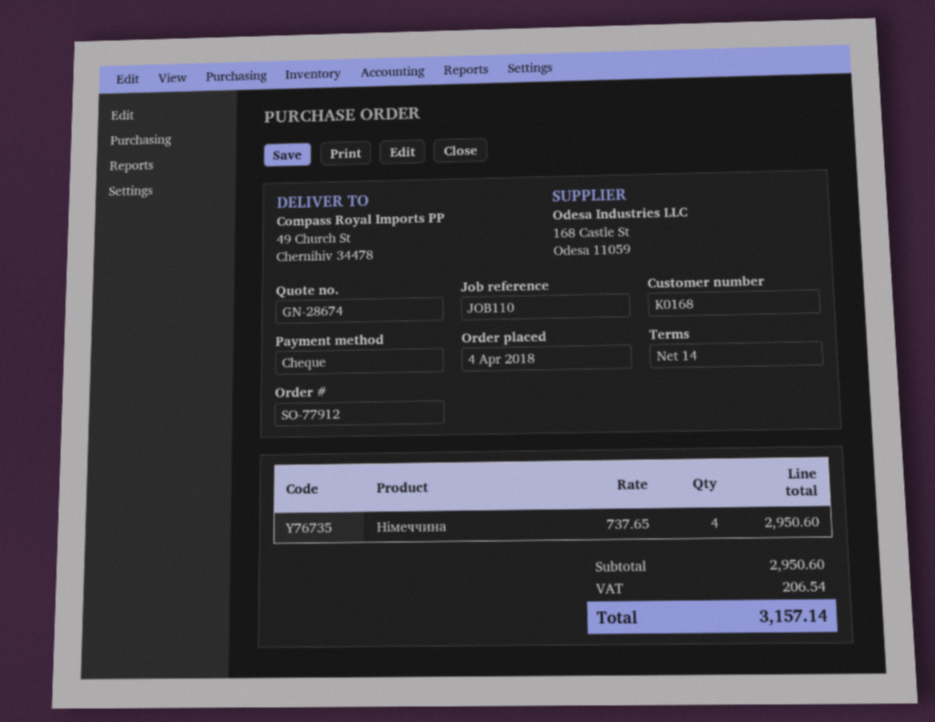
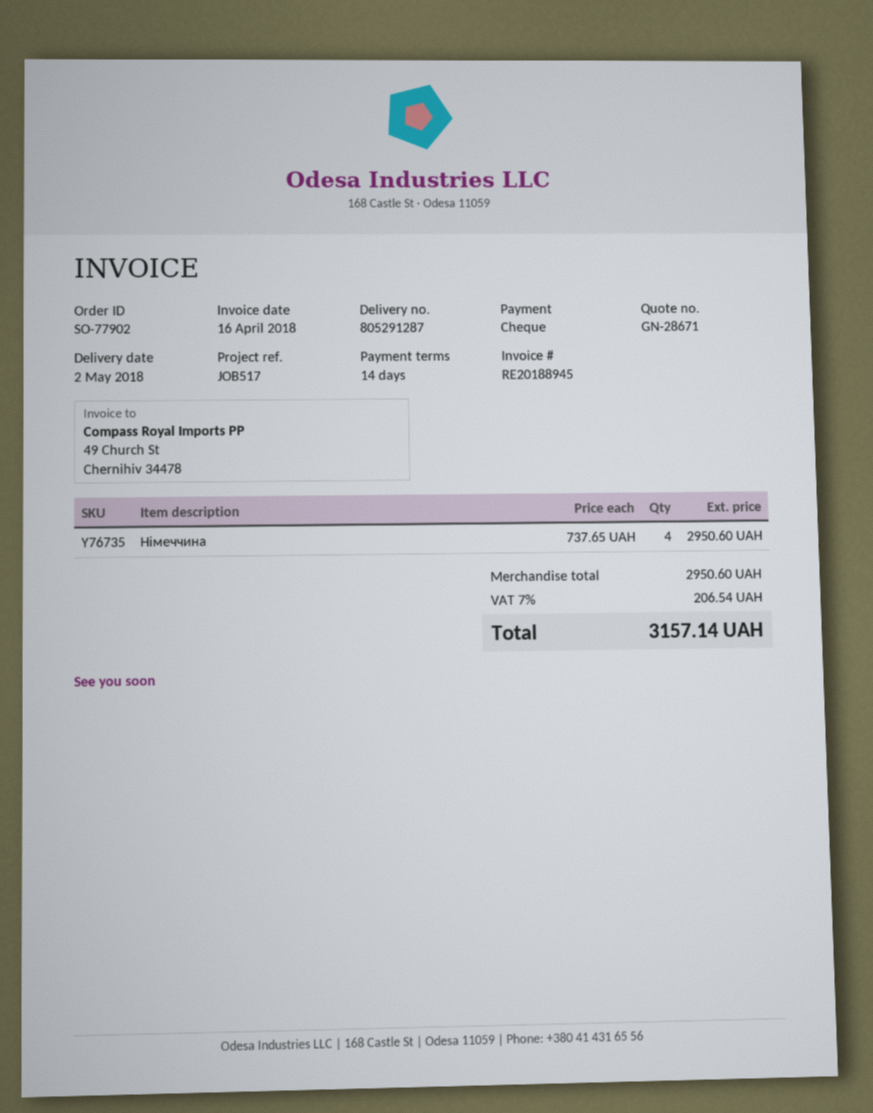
quote number: GN-28674 -> GN-28671
order number: SO-77912 -> SO-77902
reference: JOB110 -> JOB517

